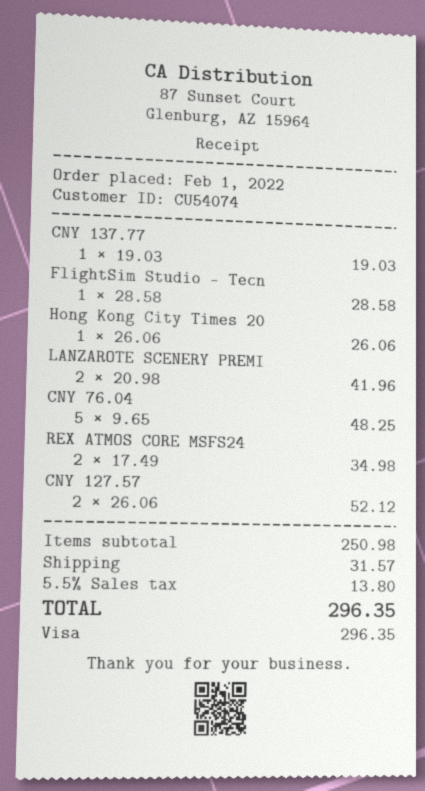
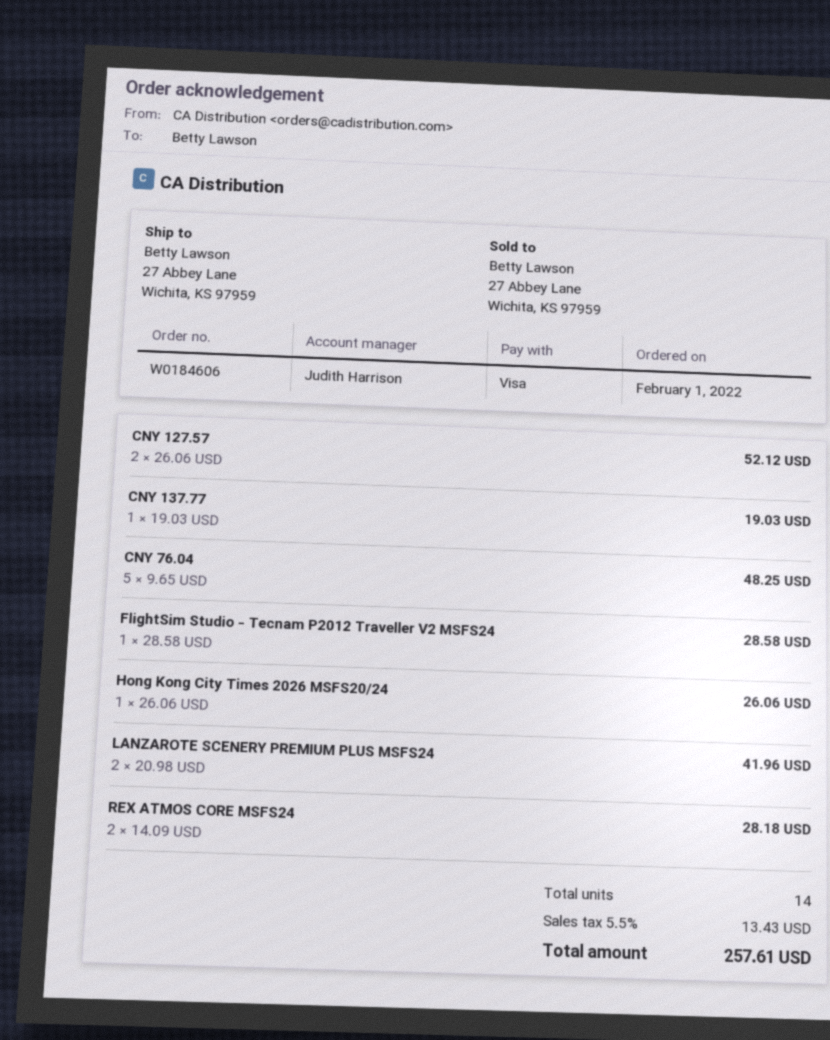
REX ATMOS CORE MSFS24: 2 x 17.49 = 34.98 -> 2 x 14.09 = 28.18
shipping: 31.57 -> none
tax: 5.5% = 13.80 -> 5.5% = 13.43
total: 296.35 -> 257.61

